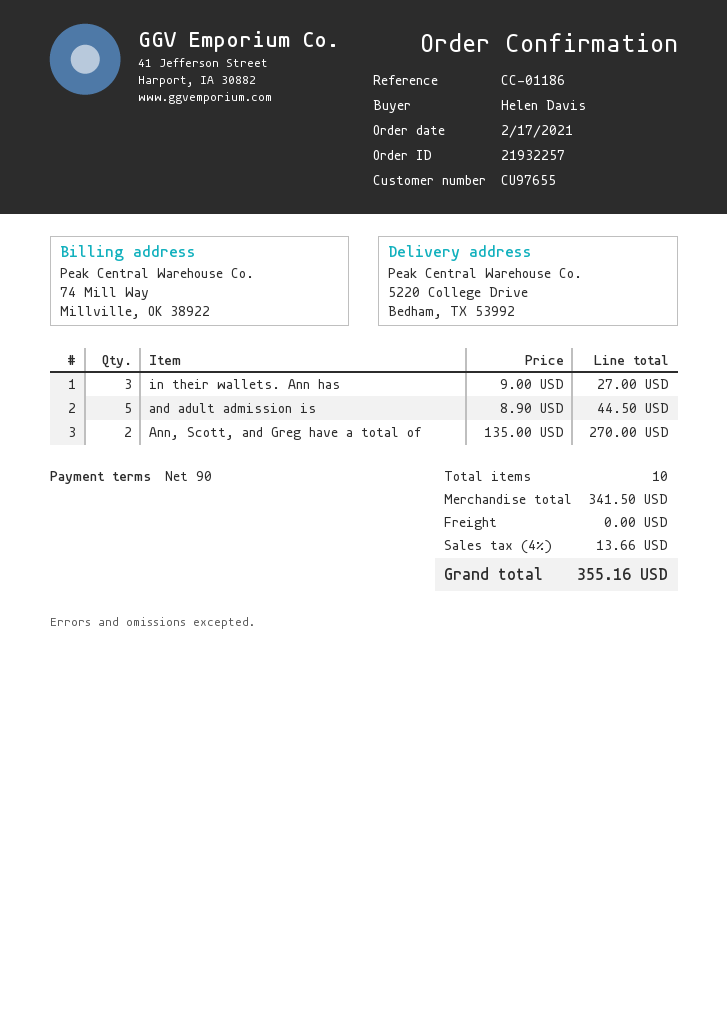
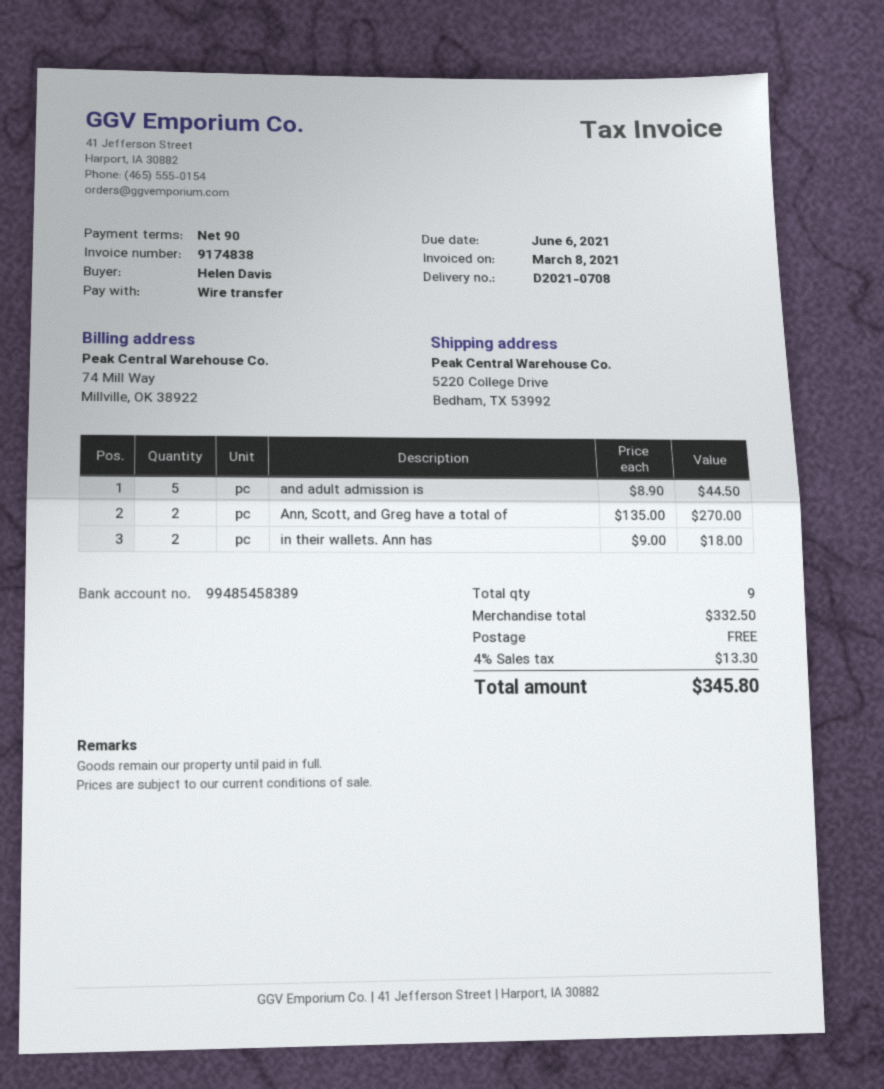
in their wallets. Ann has: 3 x 9.00 = 27.00 -> 2 x 9.00 = 18.00
total quantity: 10 -> 9
subtotal: 341.50 -> 332.50
tax: 4% = 13.66 -> 4% = 13.30
total: 355.16 -> 345.80

